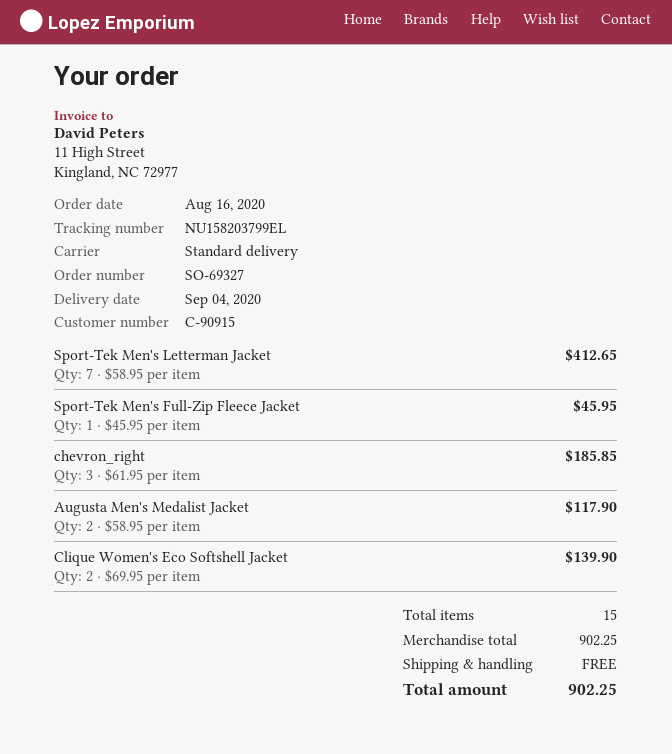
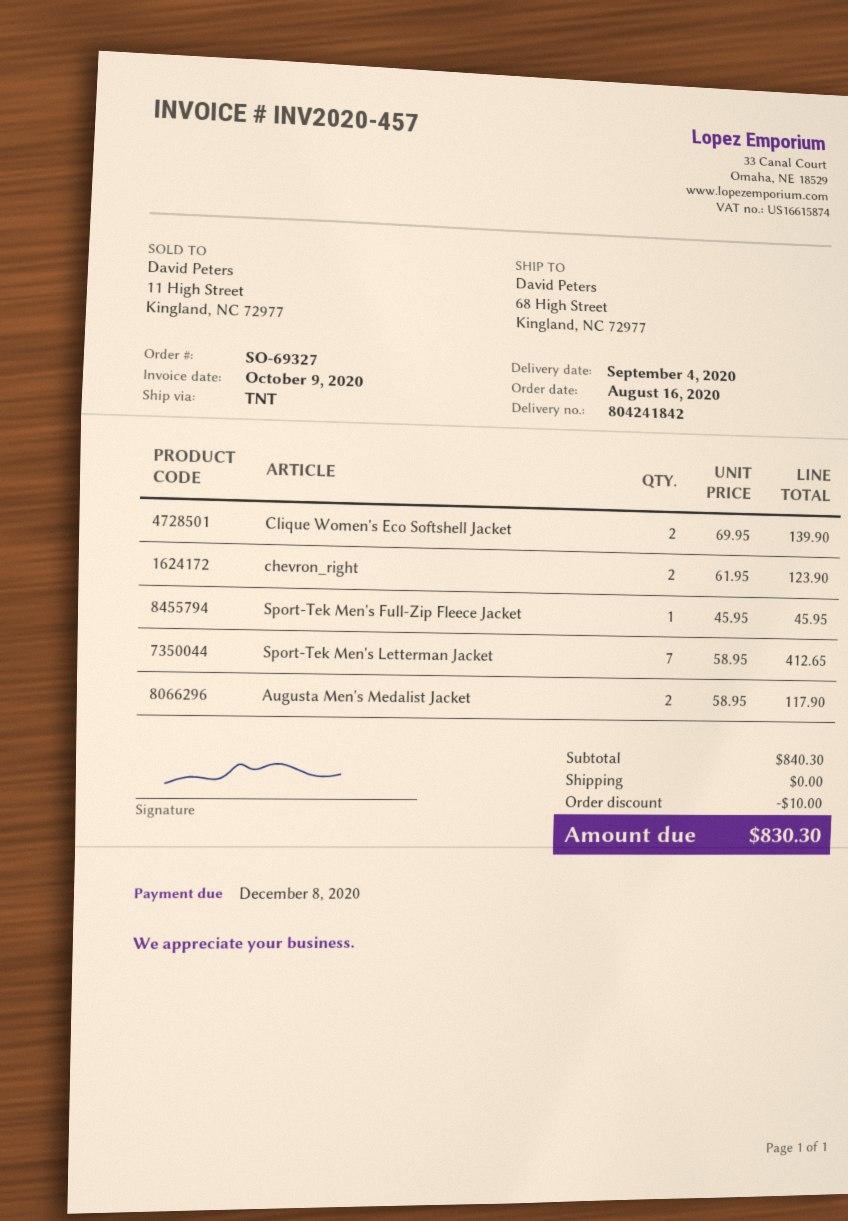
shipping method: standard -> TNT
chevron_right: 3 x 61.95 = 185.85 -> 2 x 61.95 = 123.90
subtotal: 902.25 -> 840.30
discount: none -> 10.00
total: 902.25 -> 830.30

